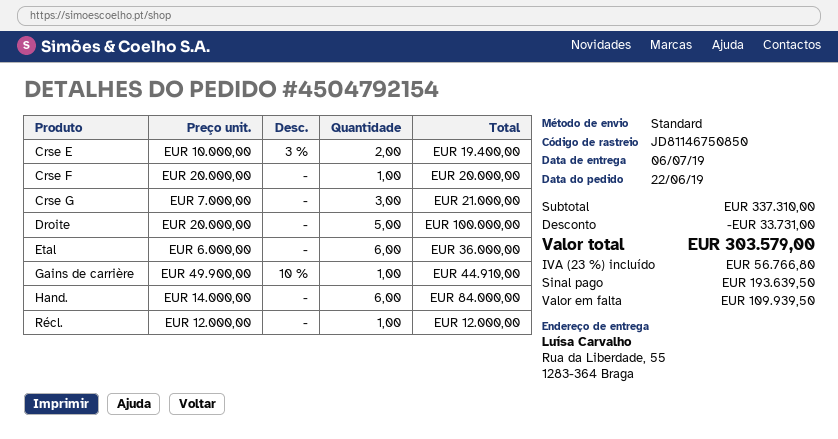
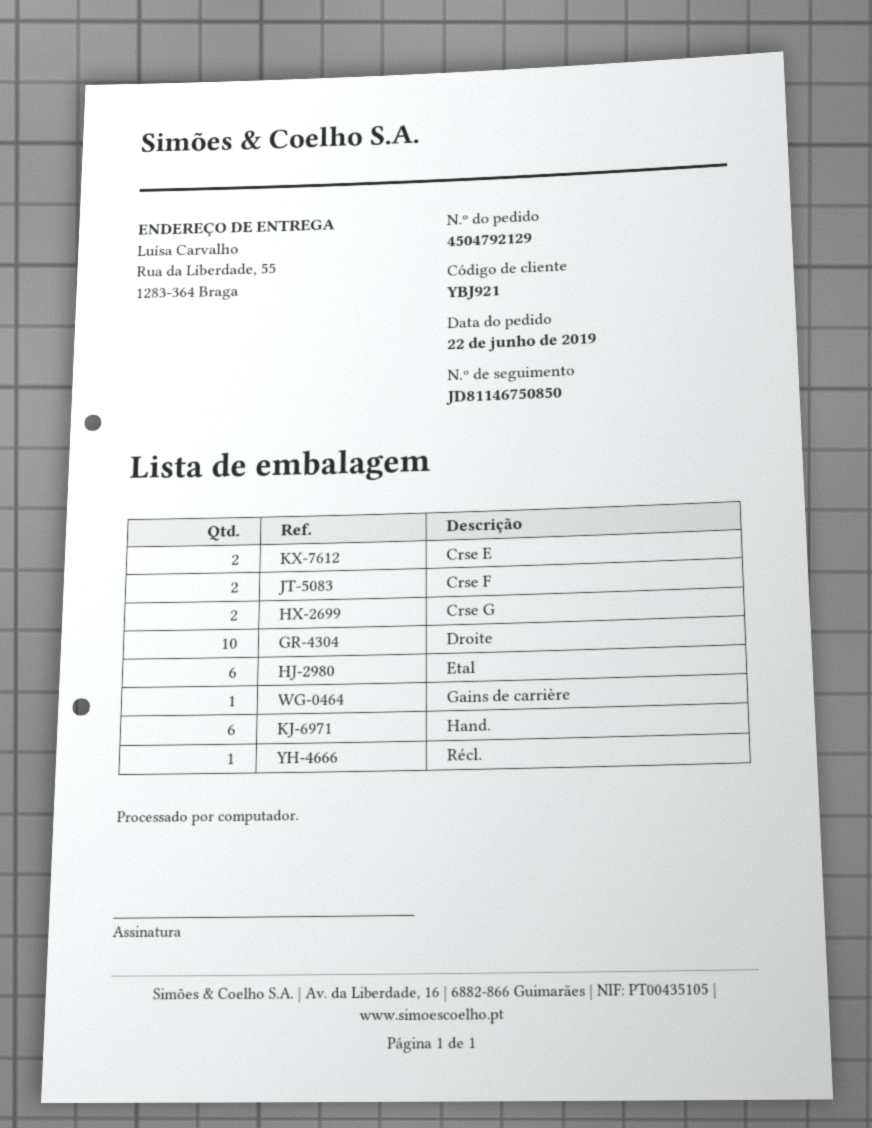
order number: 4504792154 -> 4504792129
Crse F: 1 -> 2
Crse G: 3 -> 2
Droite: 5 -> 10

